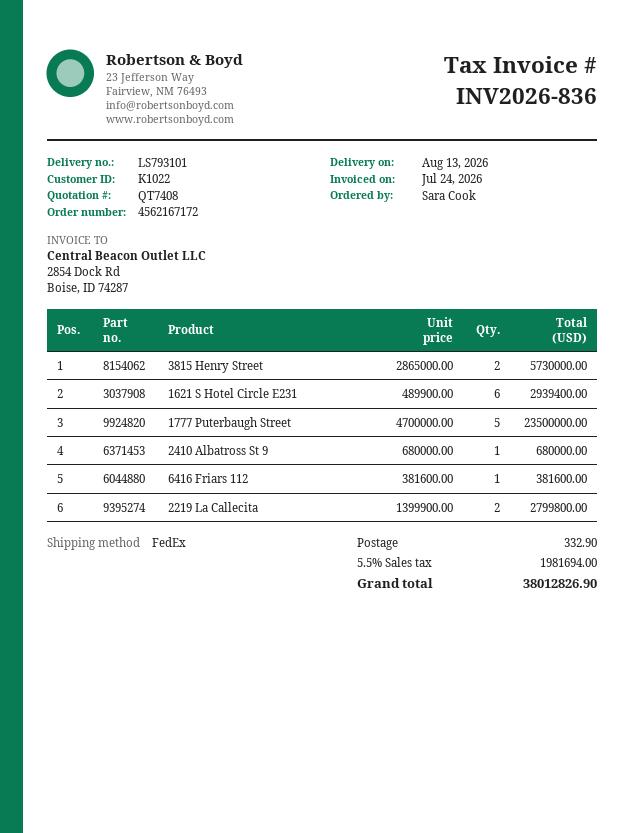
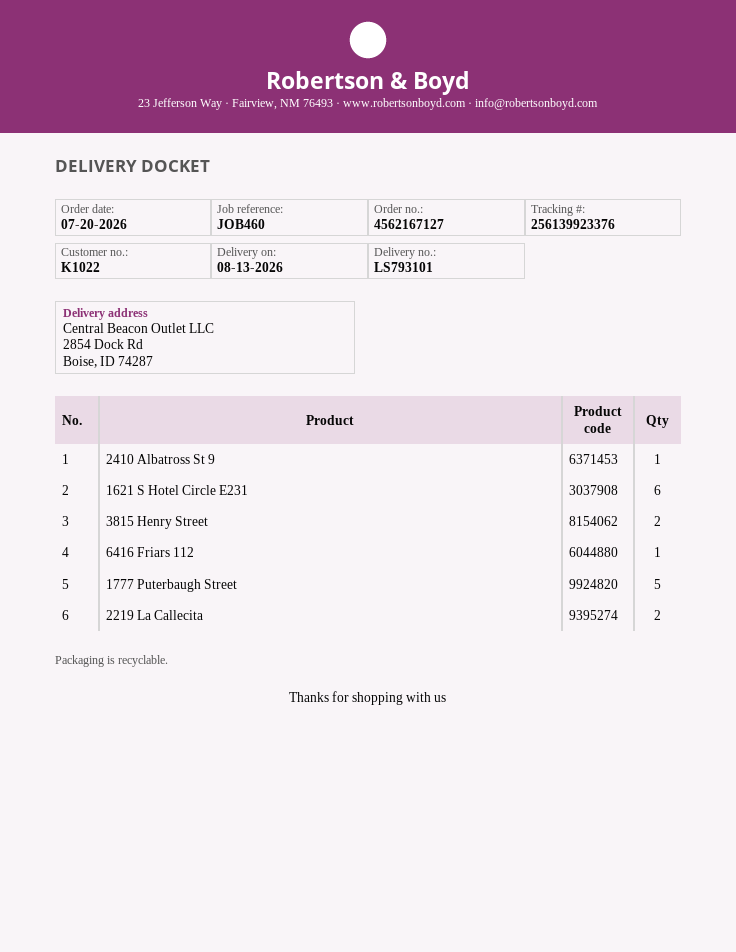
order number: 4562167172 -> 4562167127

